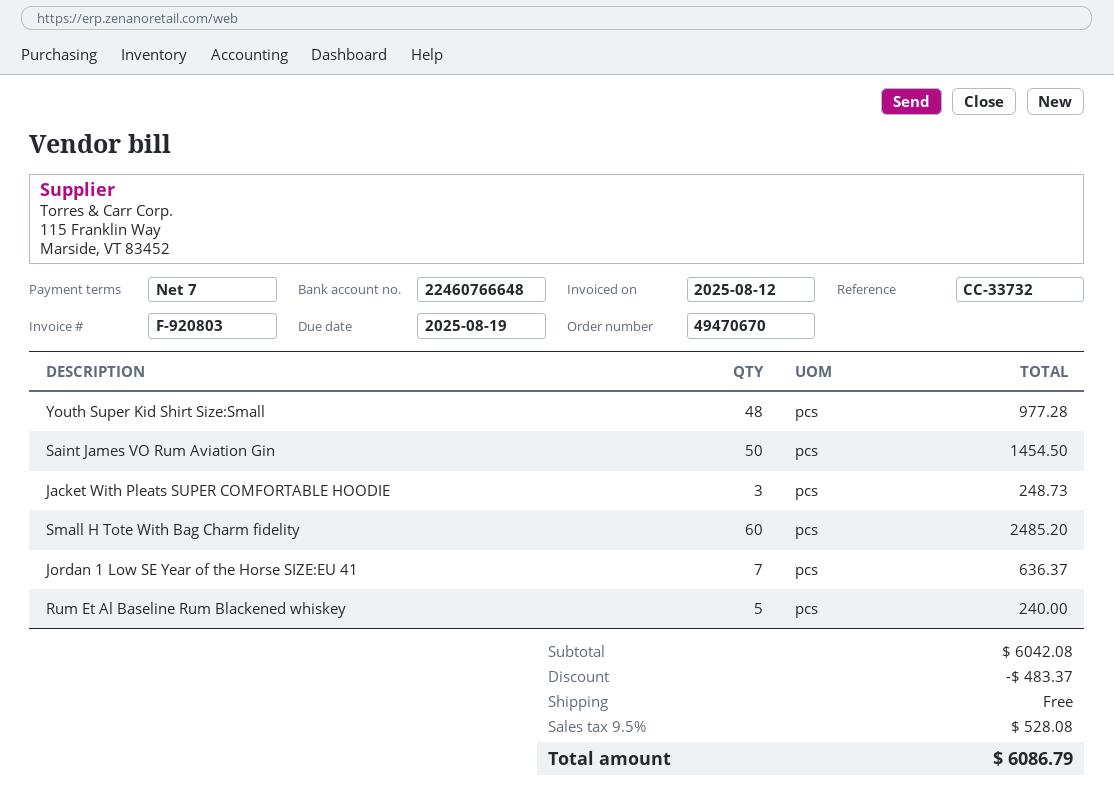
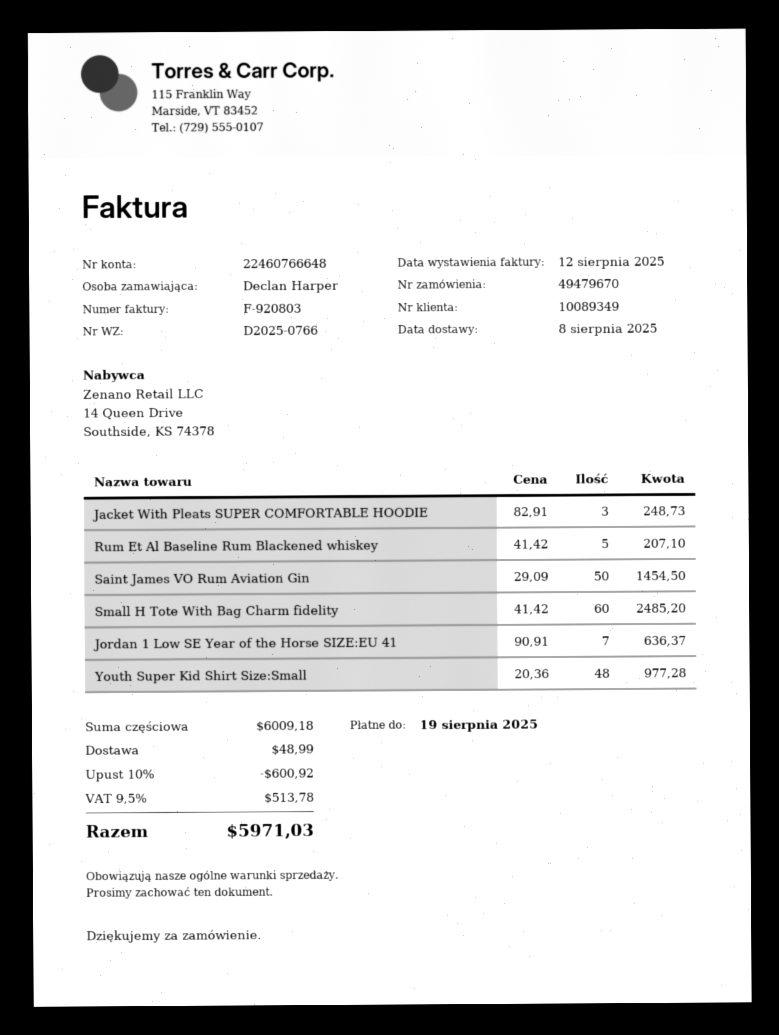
order number: 49470670 -> 49479670
Rum Et Al Baseline Rum Blackened whiskey: 5 for 240.00 -> 5 for 207.10
subtotal: 6042.08 -> 6009.18
discount: 483.37 -> 600.92
shipping: 0.00 -> 48.99
tax: 9.5% = 528.08 -> 9.5% = 513.78
total: 6086.79 -> 5971.03

